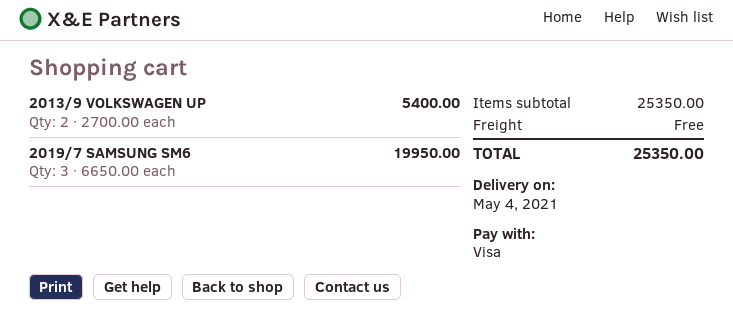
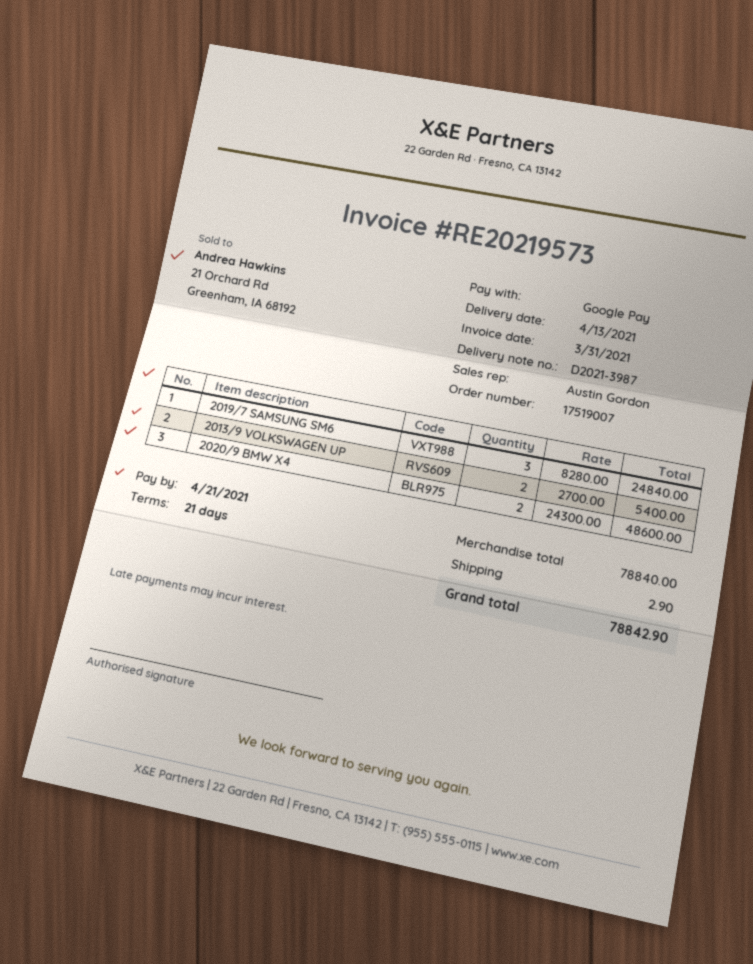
delivery date: 2021-05-04 -> 2021-04-13
payment method: Visa -> Google Pay
2019/7 SAMSUNG SM6: 3 x 6650.00 = 19950.00 -> 3 x 8280.00 = 24840.00
2020/9 BMW X4: none -> 2 x 24300.00 = 48600.00
subtotal: 25350.00 -> 78840.00
shipping: 0.00 -> 2.90
total: 25350.00 -> 78842.90

